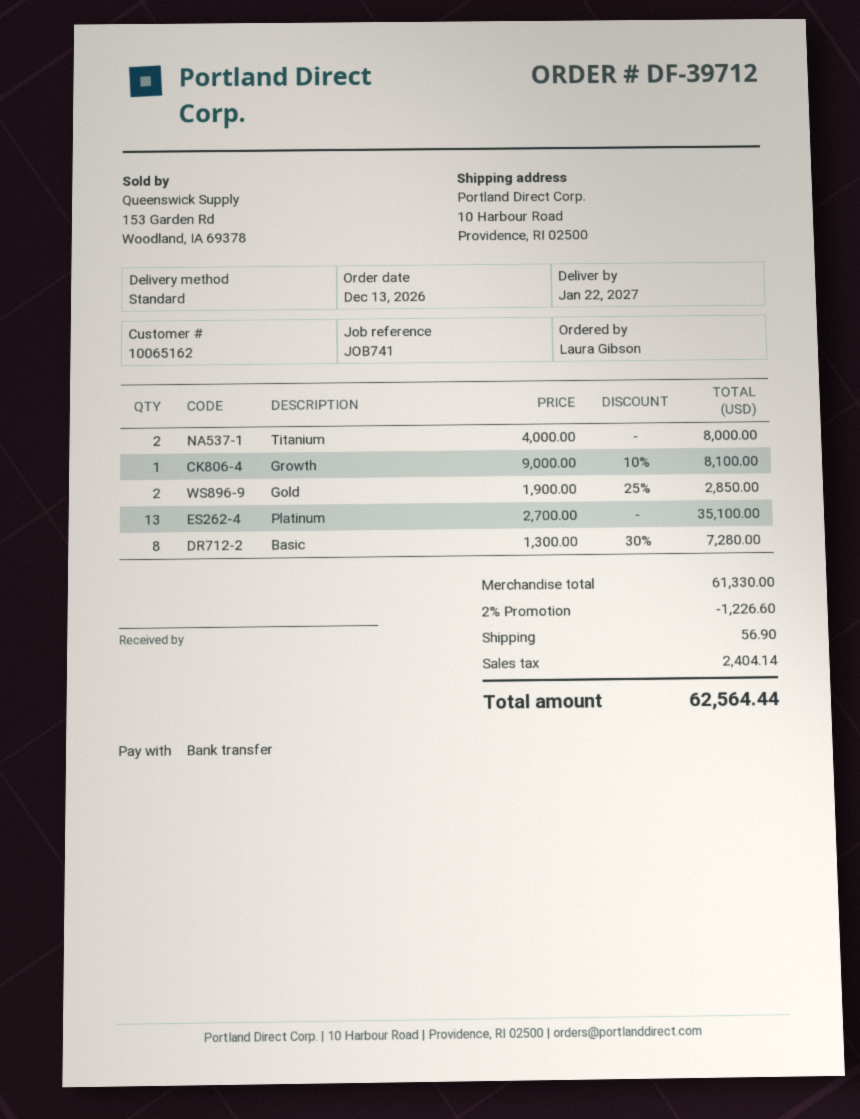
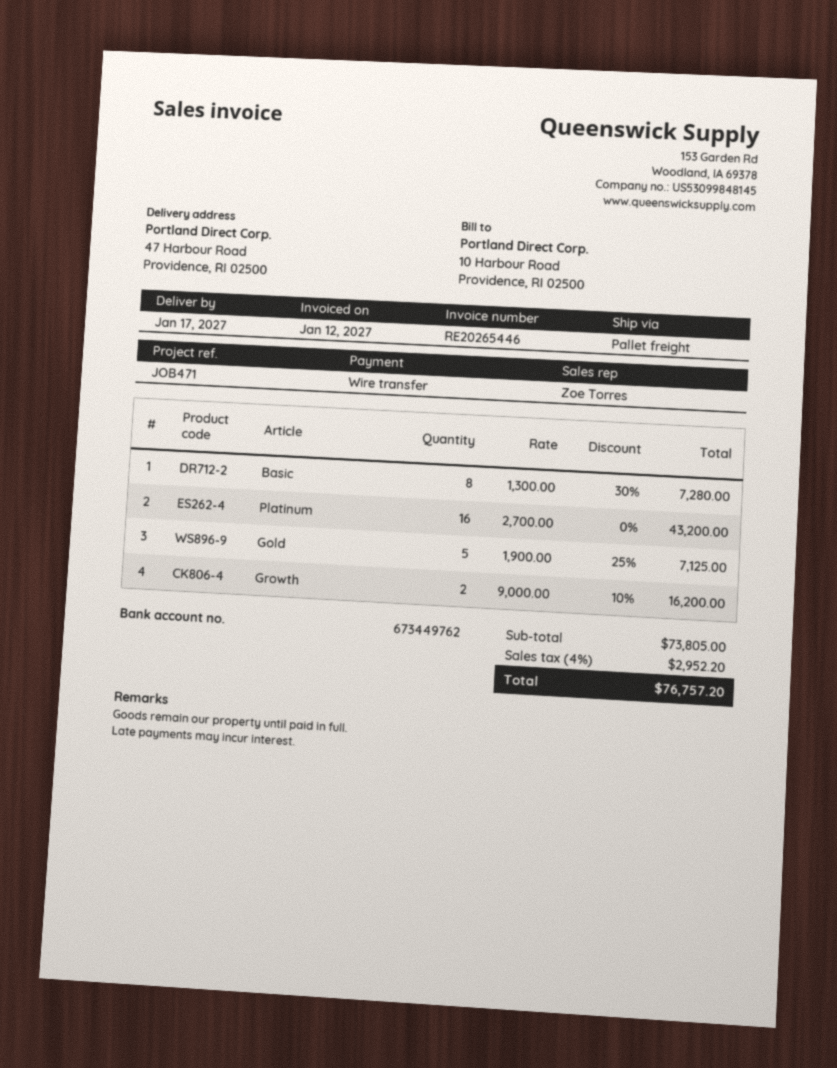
delivery date: 2027-01-22 -> 2027-01-17
reference: JOB741 -> JOB471
shipping method: standard -> pallet freight
ship to: 10 Harbour Road, Providence, RI 02500 -> 47 Harbour Road, Providence, RI 02500
Titanium: 2 x 4000.00 = 8000.00 -> none
Growth: 1 x 9000.00 - 10% = 8100.00 -> 2 x 9000.00 - 10% = 16200.00
Gold: 2 x 1900.00 - 25% = 2850.00 -> 5 x 1900.00 - 25% = 7125.00
Platinum: 13 x 2700.00 = 35100.00 -> 16 x 2700.00 = 43200.00
subtotal: 61330.00 -> 73805.00
discount: 2% = 1226.60 -> none
shipping: 56.90 -> none
tax: 2404.14 -> 2952.20
total: 62564.44 -> 76757.20

